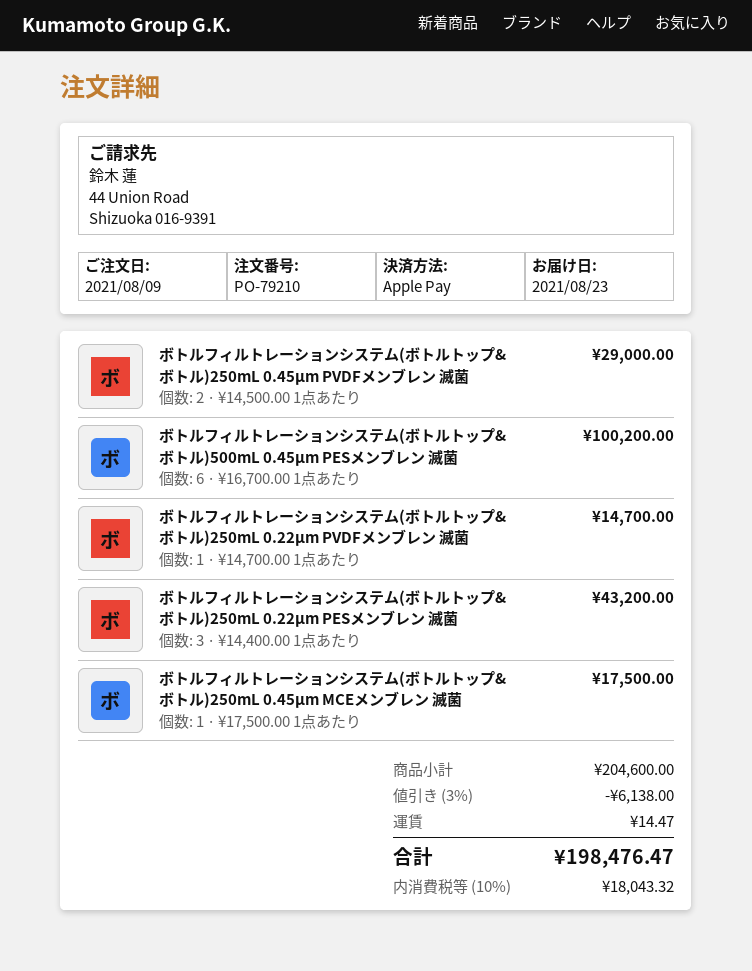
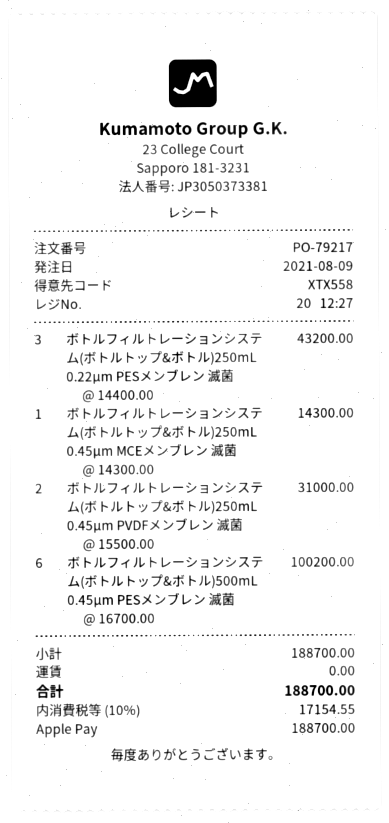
order number: PO-79210 -> PO-79217
ボトルフィルトレーションシステム(ボトルトップ&ボトル)250mL 0.45μm PVDFメンブレン 滅菌: 2 x 14500.00 = 29000.00 -> 2 x 15500.00 = 31000.00
ボトルフィルトレーションシステム(ボトルトップ&ボトル)250mL 0.22μm PVDFメンブレン 滅菌: 1 x 14700.00 = 14700.00 -> none
ボトルフィルトレーションシステム(ボトルトップ&ボトル)250mL 0.45μm MCEメンブレン 滅菌: 1 x 17500.00 = 17500.00 -> 1 x 14300.00 = 14300.00
subtotal: 204600.00 -> 188700.00
discount: 3% = 6138.00 -> none
shipping: 14.47 -> 0.00
tax: 10% = 18043.32 -> 10% = 17154.55
total: 198476.47 -> 188700.00

